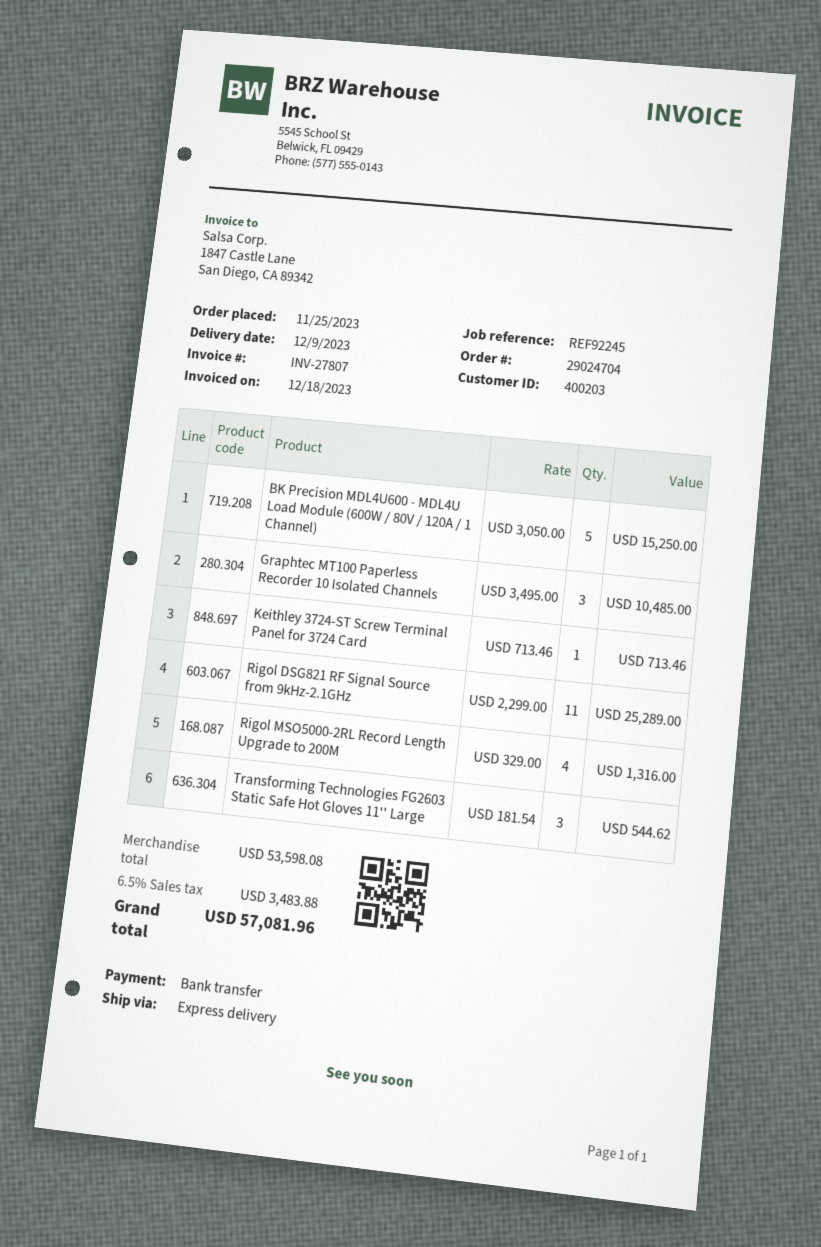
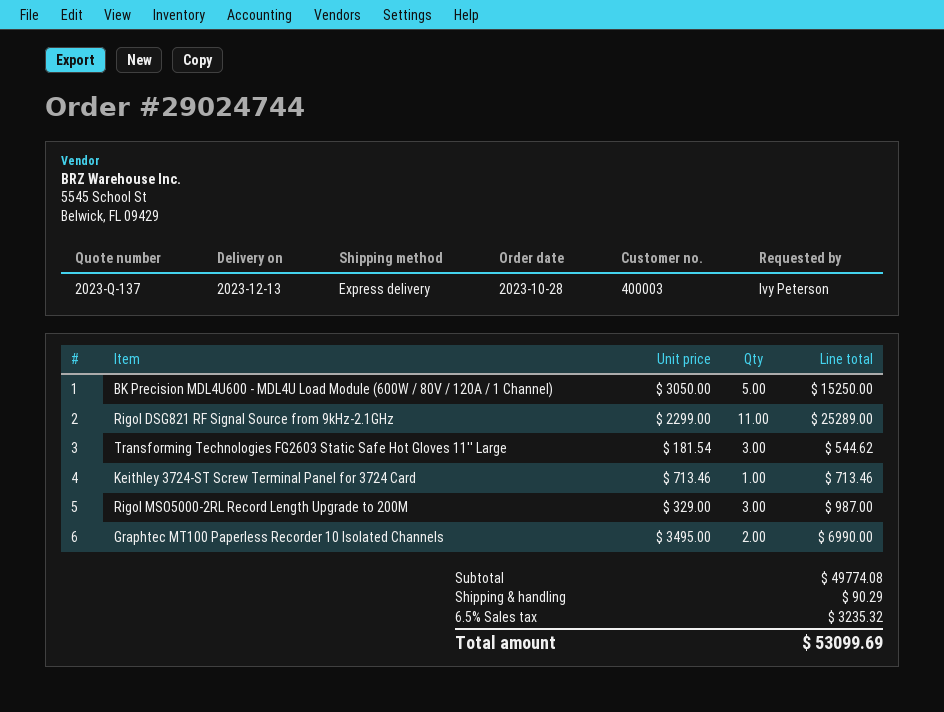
order number: 29024704 -> 29024744
order date: 2023-11-25 -> 2023-10-28
delivery date: 2023-12-09 -> 2023-12-13
customer number: 400203 -> 400003
Graphtec MT100 Paperless Recorder 10 Isolated Channels: 3 x 3495.00 = 10485.00 -> 2 x 3495.00 = 6990.00
Rigol MSO5000-2RL Record Length Upgrade to 200M: 4 x 329.00 = 1316.00 -> 3 x 329.00 = 987.00
subtotal: 53598.08 -> 49774.08
shipping: none -> 90.29
tax: 6.5% = 3483.88 -> 6.5% = 3235.32
total: 57081.96 -> 53099.69

